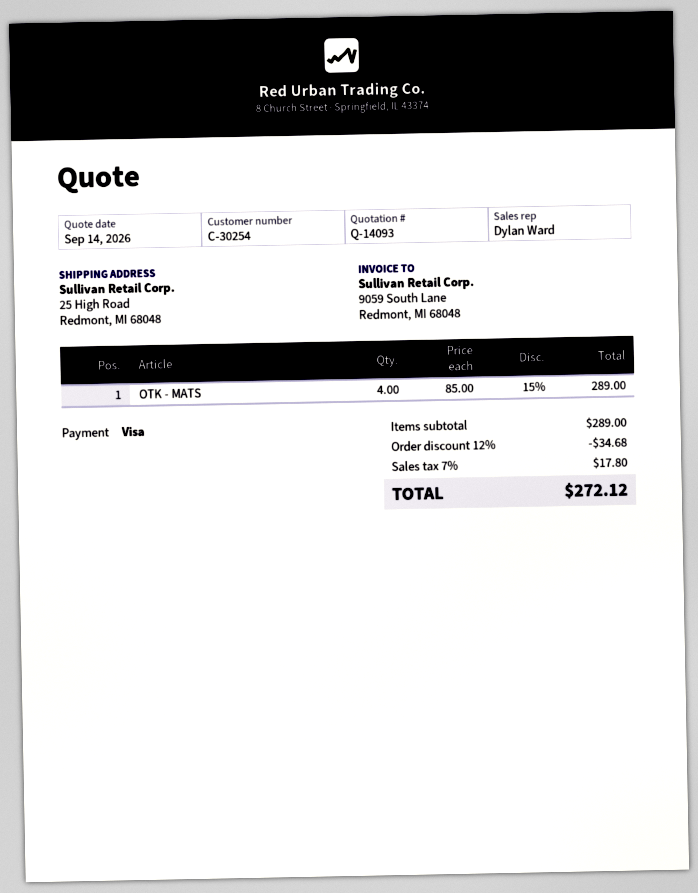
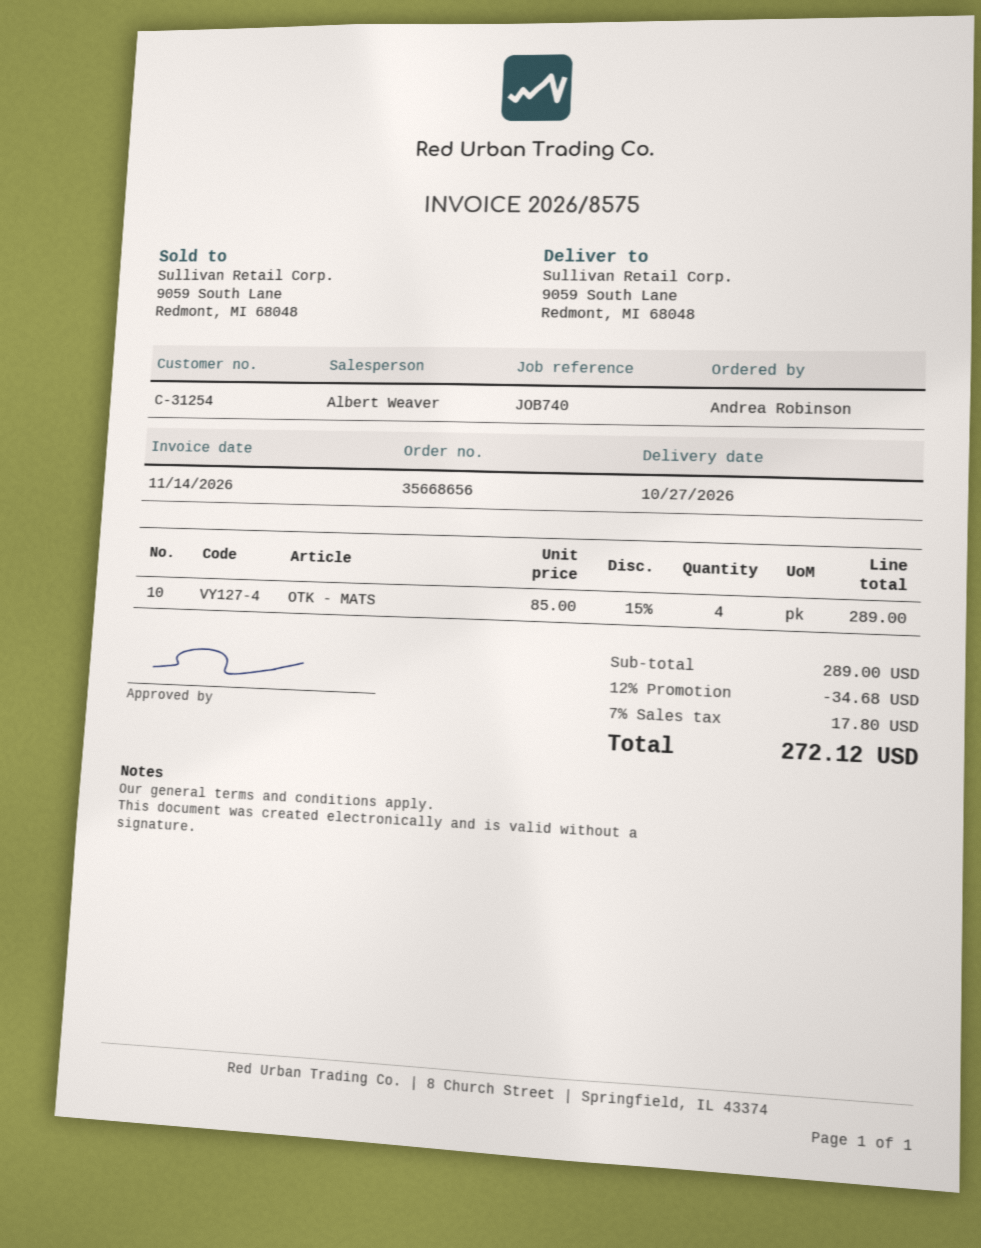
customer number: C-30254 -> C-31254
sales rep: Dylan Ward -> Albert Weaver
ship to: 25 High Road, Redmont, MI 68048 -> 9059 South Lane, Redmont, MI 68048

